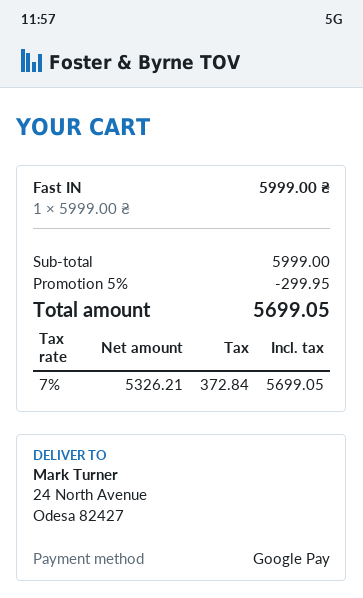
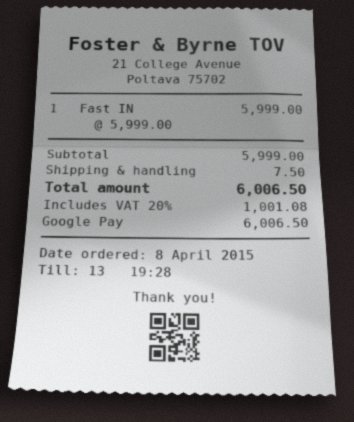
discount: 5% = 299.95 -> none
shipping: none -> 7.50
tax: 7% = 372.84 -> 20% = 1001.08
total: 5699.05 -> 6006.50

